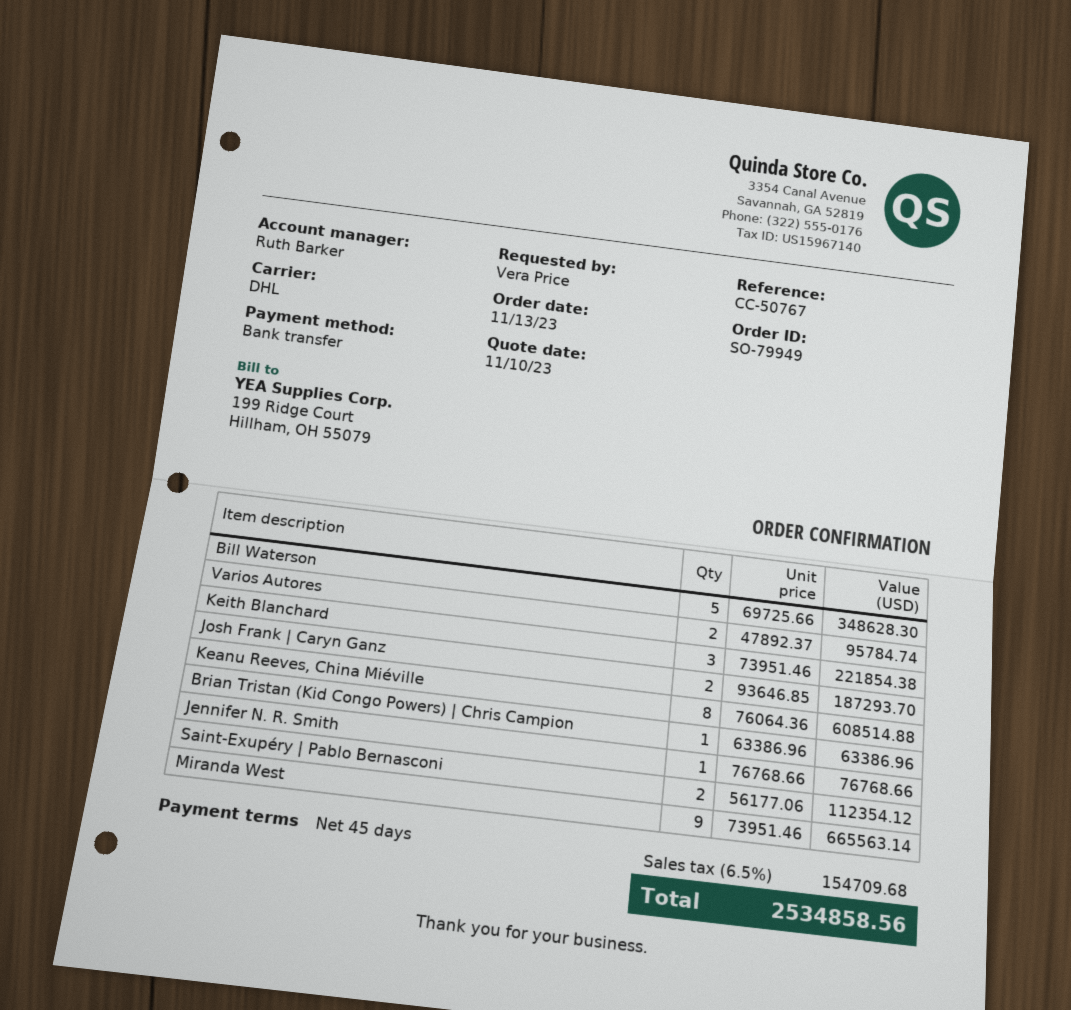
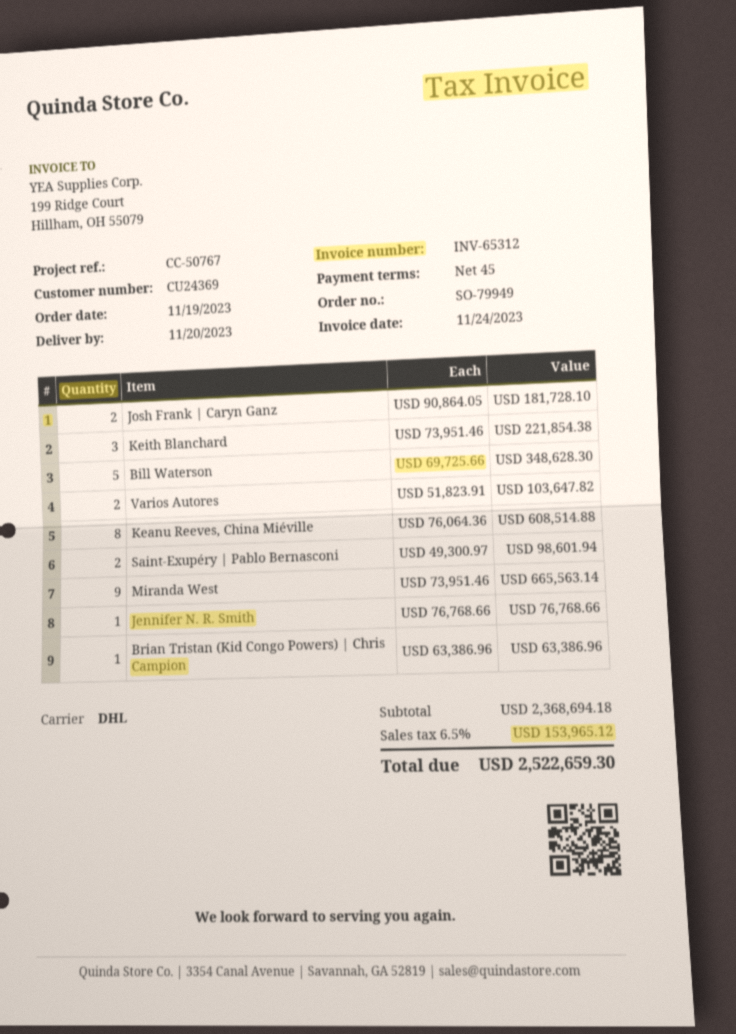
order date: 2023-11-13 -> 2023-11-19
Varios Autores: 2 x 47892.37 = 95784.74 -> 2 x 51823.91 = 103647.82
Josh Frank | Caryn Ganz: 2 x 93646.85 = 187293.70 -> 2 x 90864.05 = 181728.10
Saint-Exupéry | Pablo Bernasconi: 2 x 56177.06 = 112354.12 -> 2 x 49300.97 = 98601.94
tax: 6.5% = 154709.68 -> 6.5% = 153965.12
total: 2534858.56 -> 2522659.30

